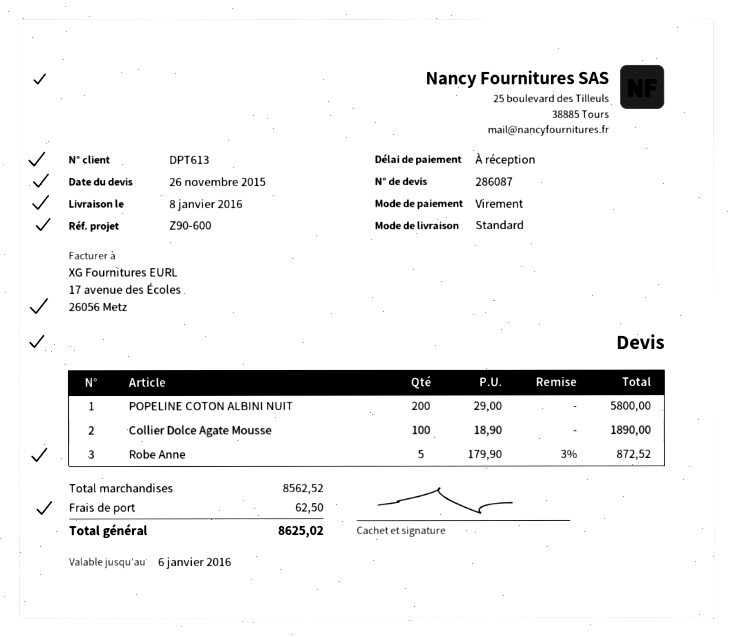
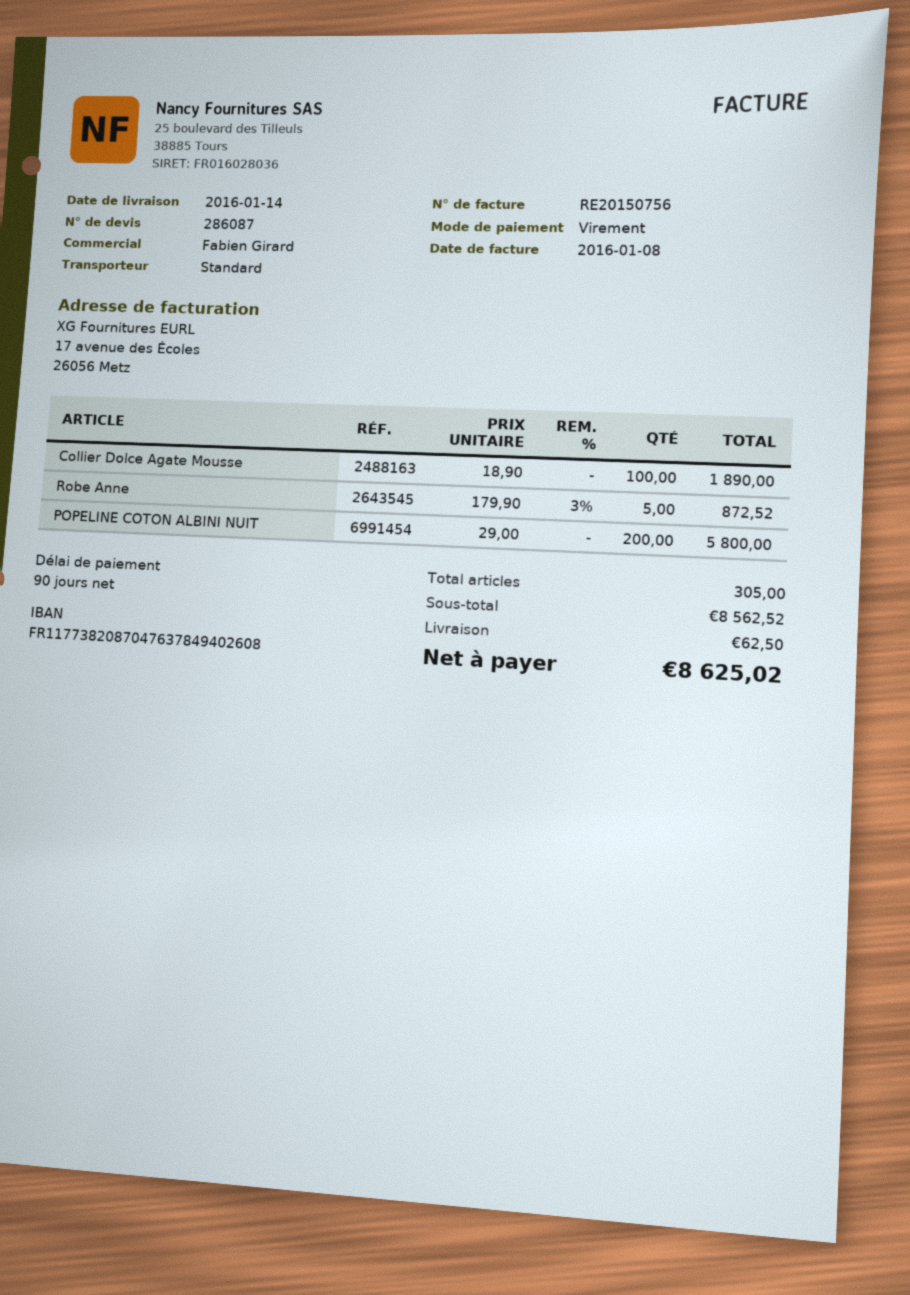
delivery date: 2016-01-08 -> 2016-01-14
payment terms: on receipt -> 90 days

